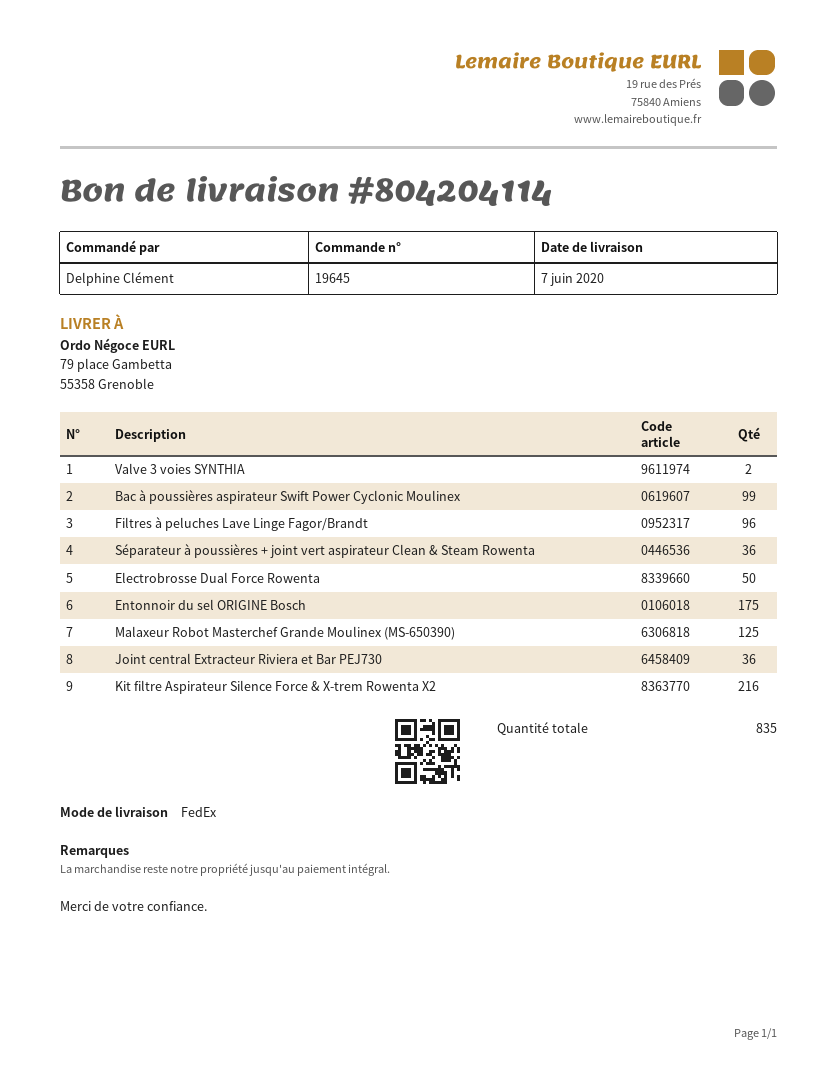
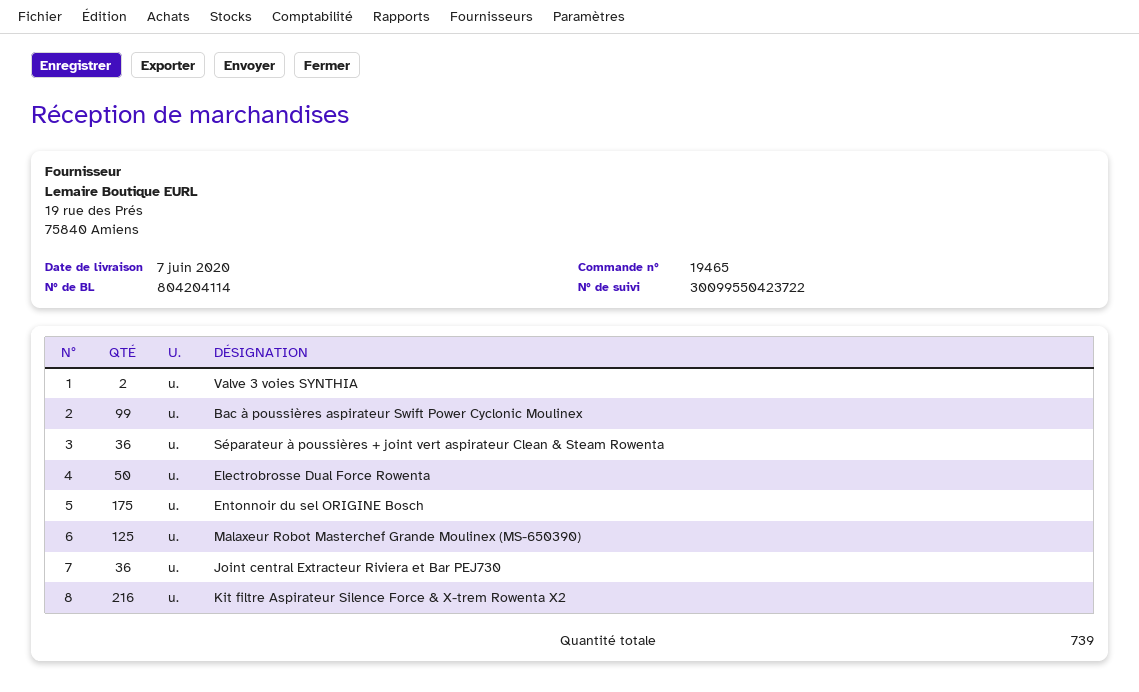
order number: 19645 -> 19465
Filtres à peluches Lave Linge Fagor/Brandt: 96 -> none
total quantity: 835 -> 739

